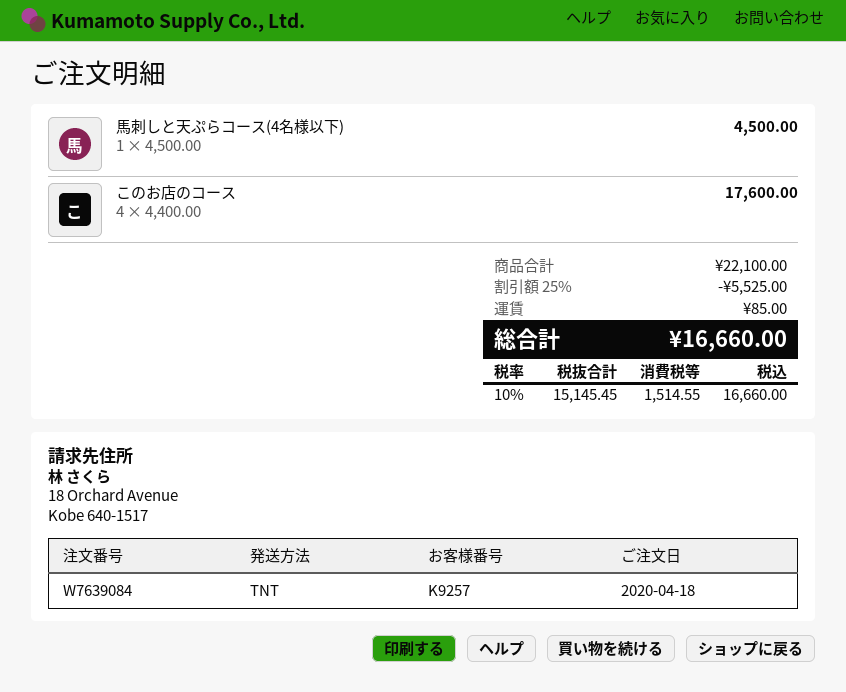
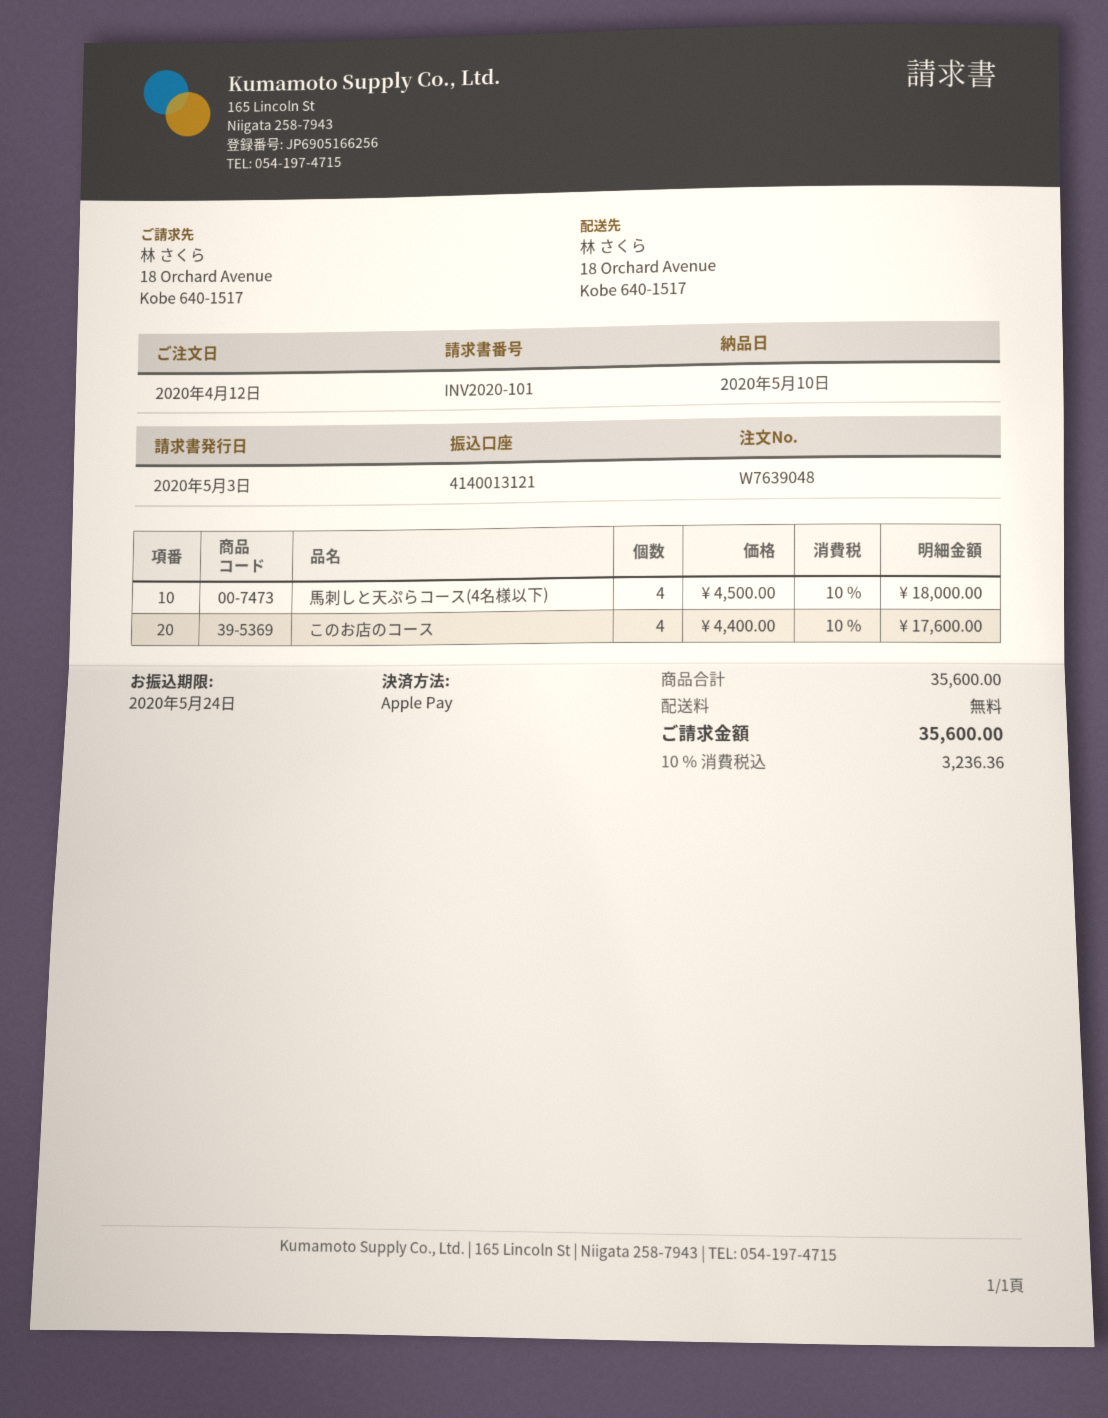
order number: W7639084 -> W7639048
order date: 2020-04-18 -> 2020-04-12
馬刺しと天ぷらコース(4名様以下): 1 x 4500.00 = 4500.00 -> 4 x 4500.00 = 18000.00
subtotal: 22100.00 -> 35600.00
discount: 25% = 5525.00 -> none
shipping: 85.00 -> 0.00
tax: 10% = 1514.55 -> 10% = 3236.36
total: 16660.00 -> 35600.00

